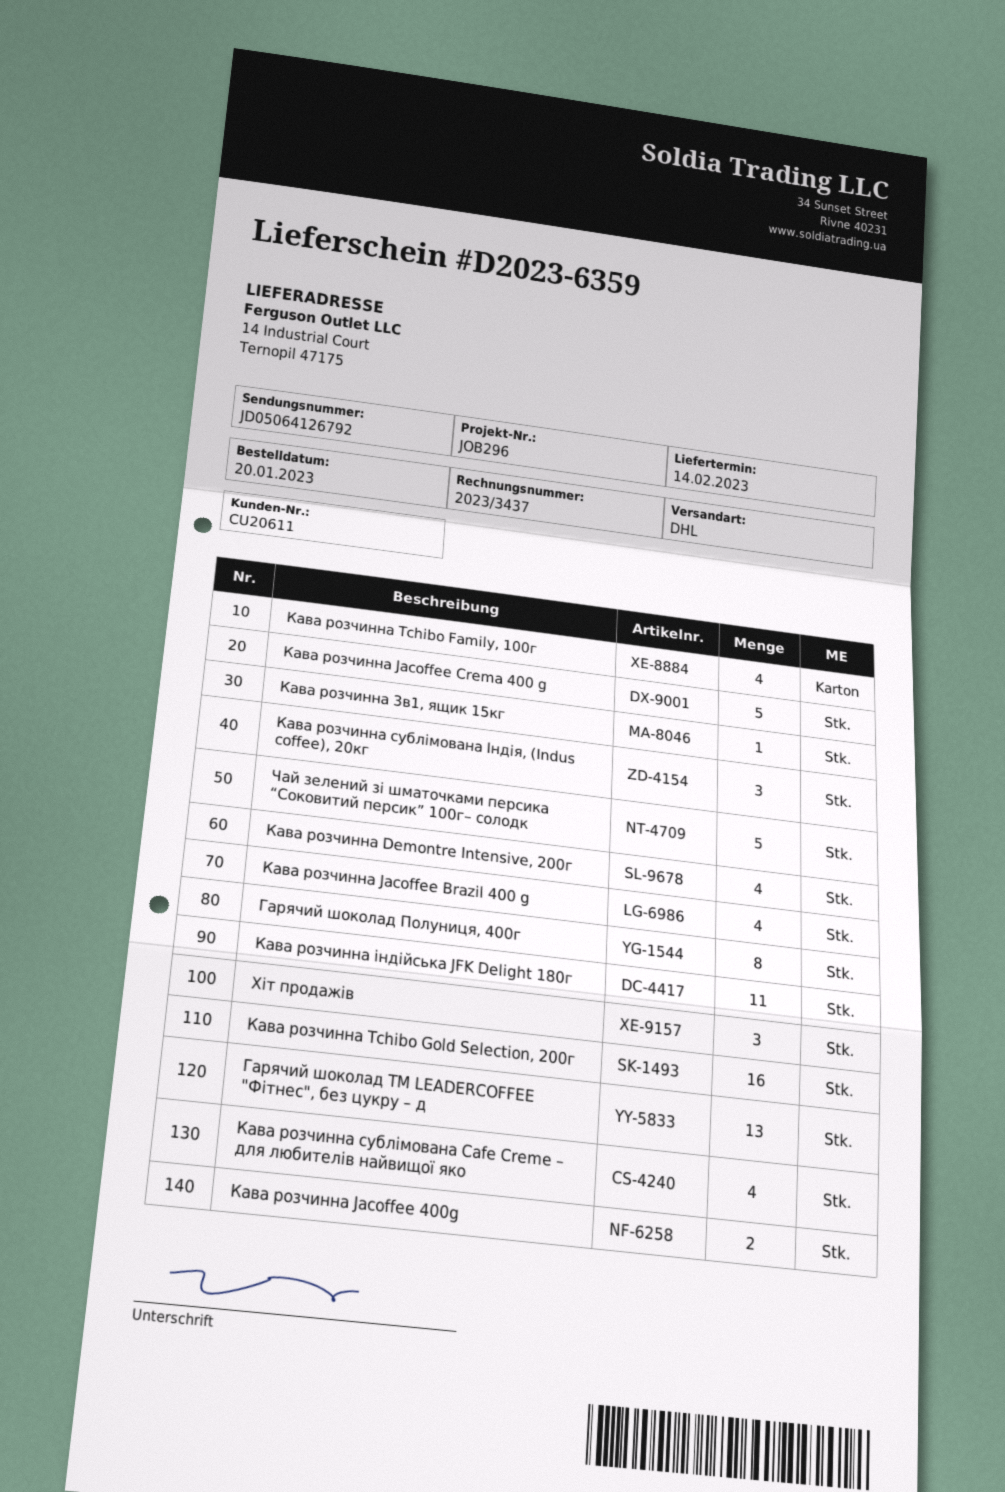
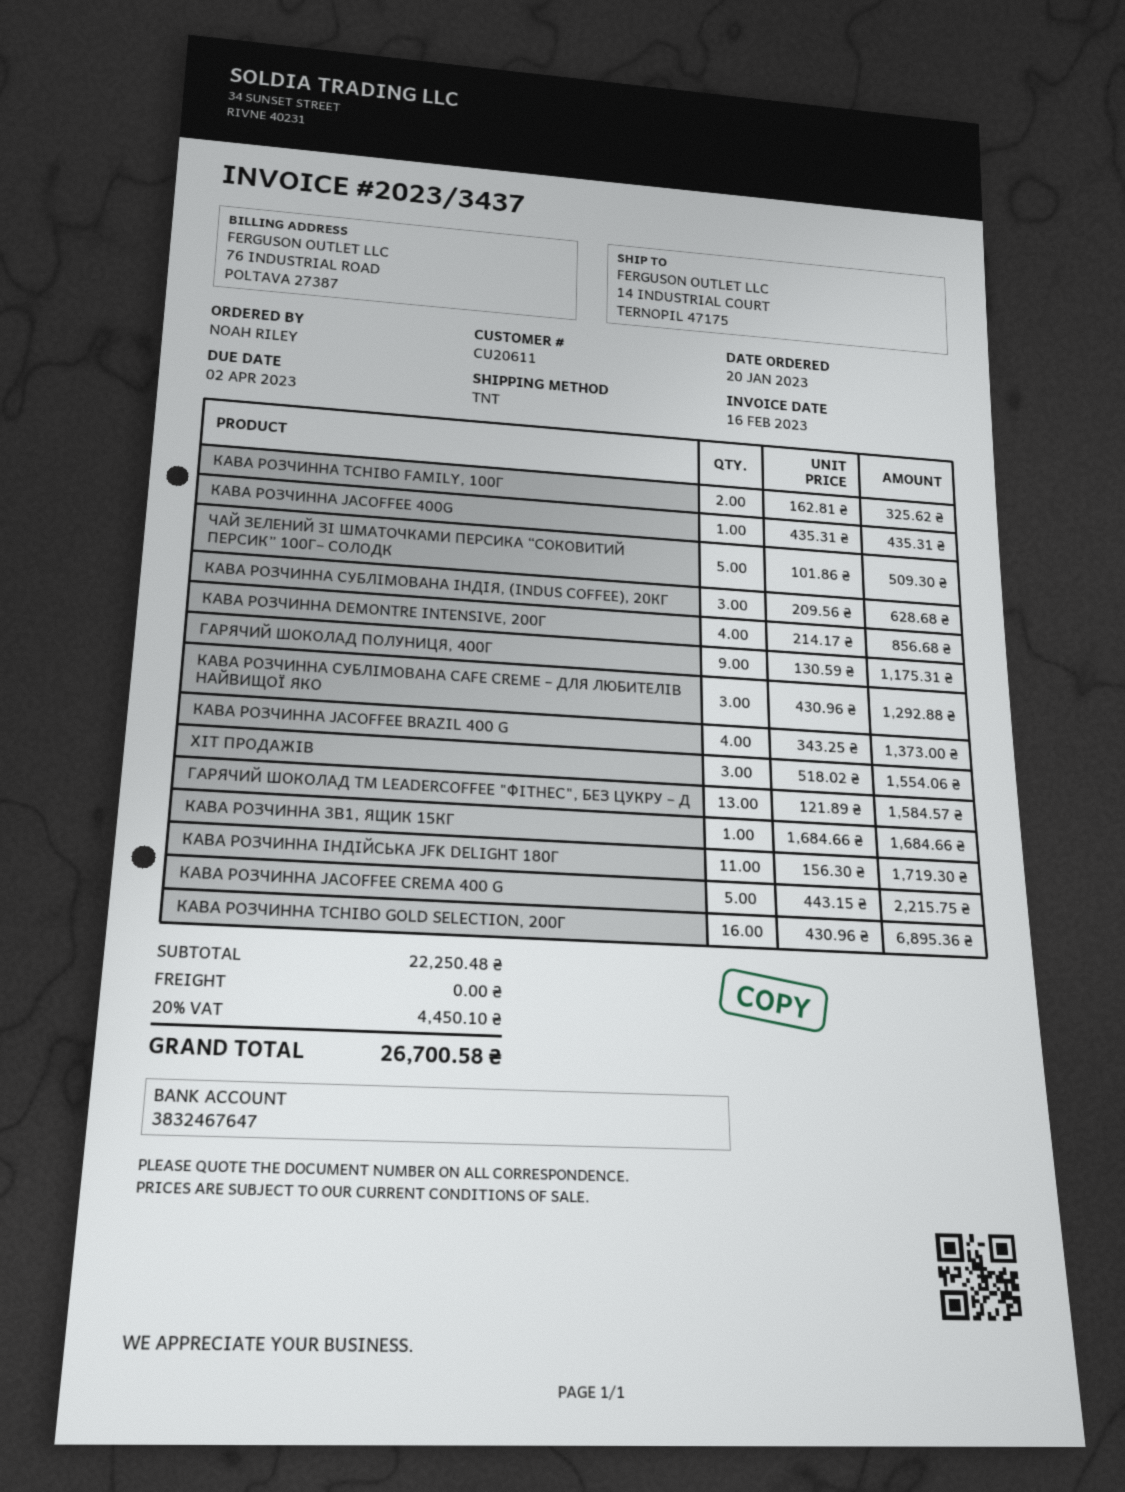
shipping method: DHL -> TNT
Кава розчинна Tchibo Family, 100г: 4 -> 2
Гарячий шоколад Полуниця, 400г: 8 -> 9
Кава розчинна сублімована Cafe Creme – для любителів найвищої яко: 4 -> 3
Кава розчинна Jacoffee 400g: 2 -> 1

